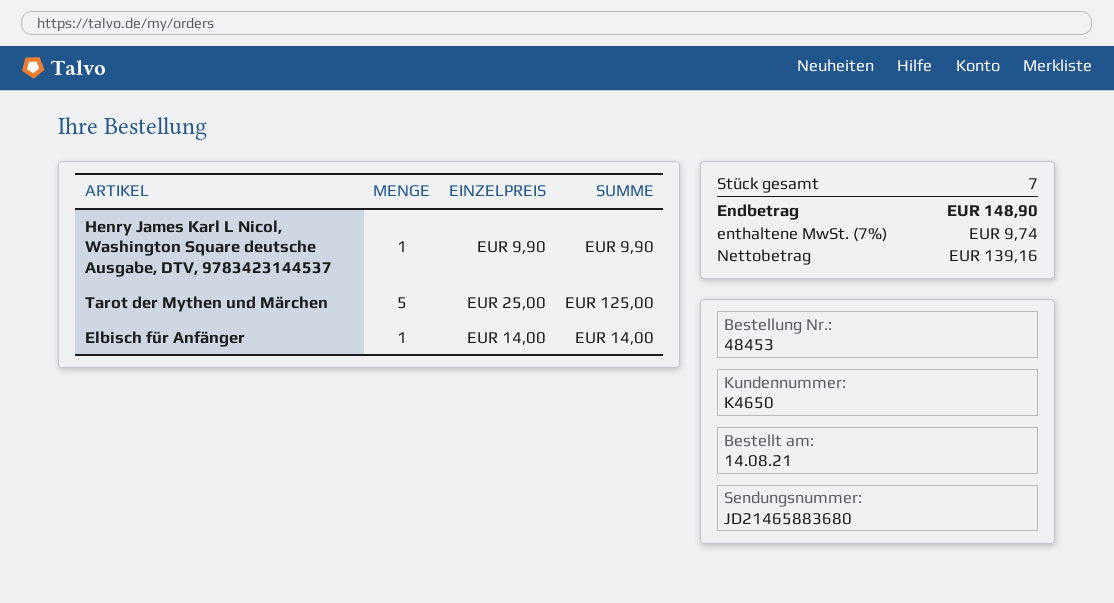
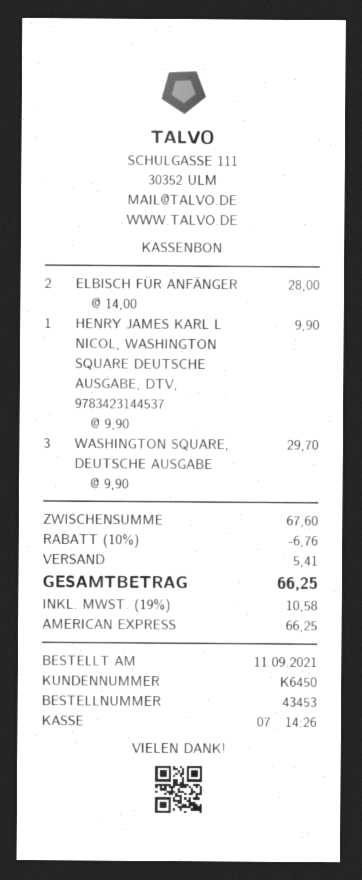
order number: 48453 -> 43453
order date: 2021-08-14 -> 2021-09-11
customer number: K4650 -> K6450
Tarot der Mythen und Märchen: 5 x 25.00 = 125.00 -> none
Elbisch für Anfänger: 1 x 14.00 = 14.00 -> 2 x 14.00 = 28.00
WASHINGTON SQUARE, DEUTSCHE AUSGABE: none -> 3 x 9.90 = 29.70
discount: none -> 10% = 6.76
shipping: none -> 5.41
tax: 7% = 9.74 -> 19% = 10.58
total: 148.90 -> 66.25

